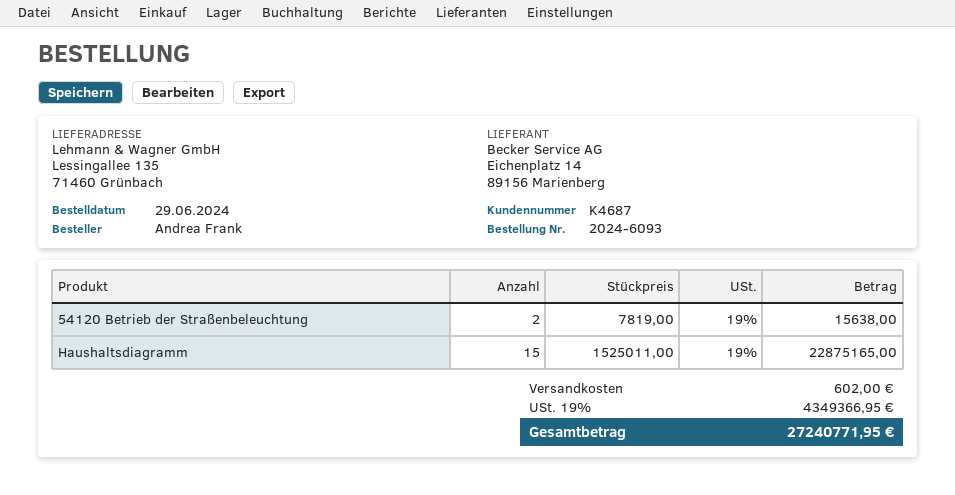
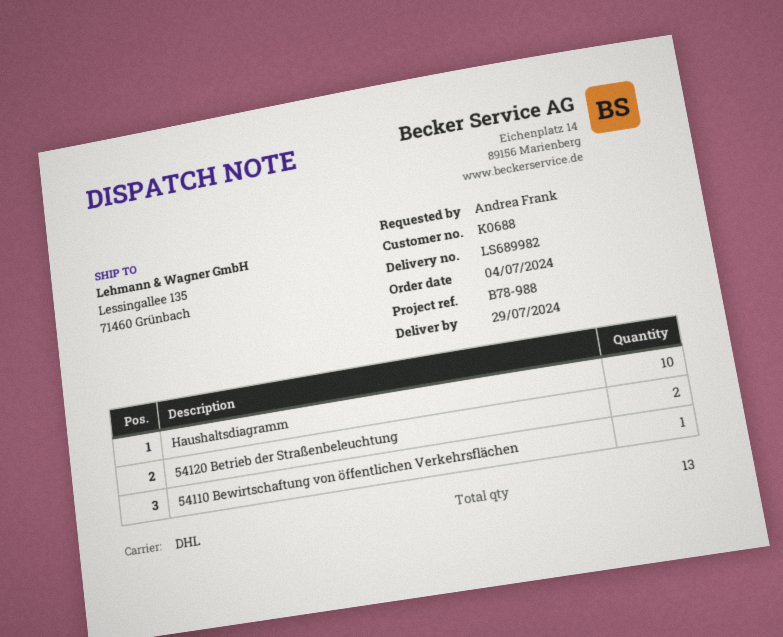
order date: 2024-06-29 -> 2024-07-04
customer number: K4687 -> K0688
Haushaltsdiagramm: 15 -> 10
54110 Bewirtschaftung von öffentlichen Verkehrsflächen: none -> 1

